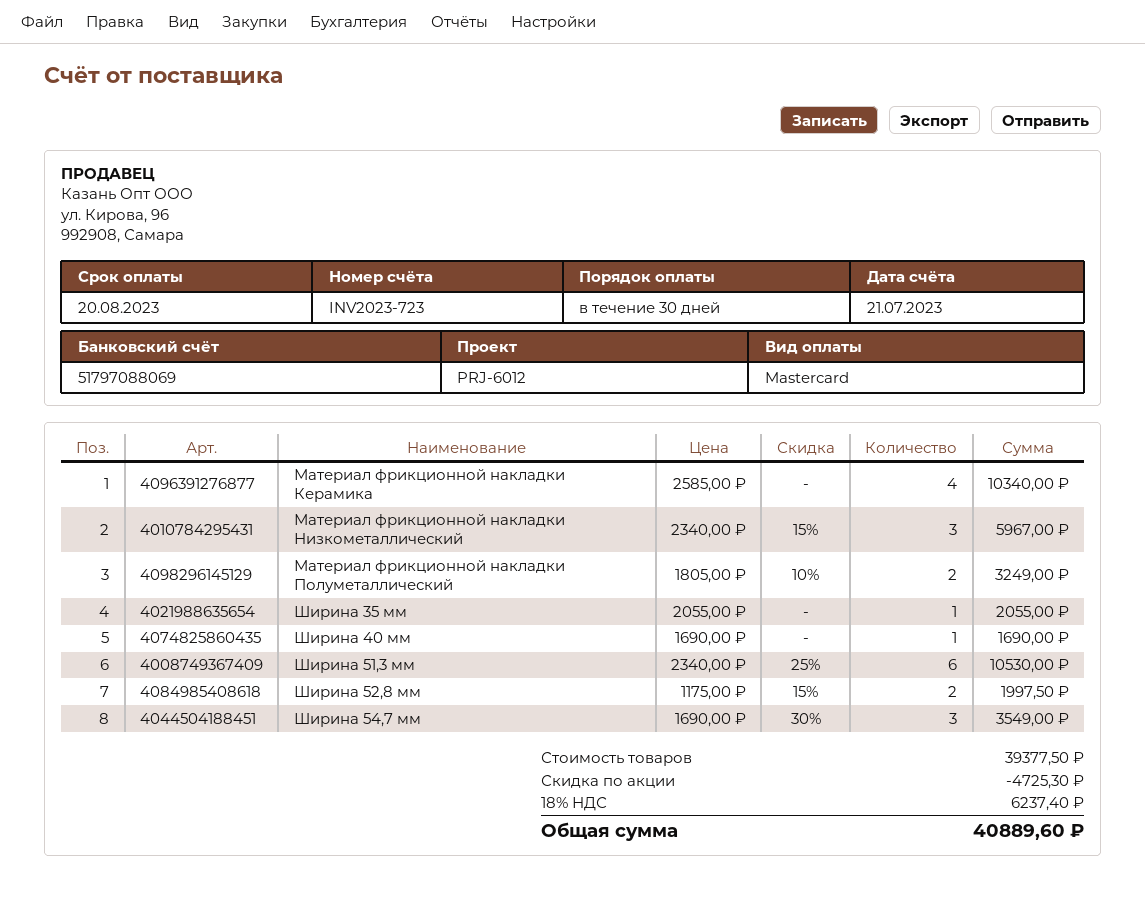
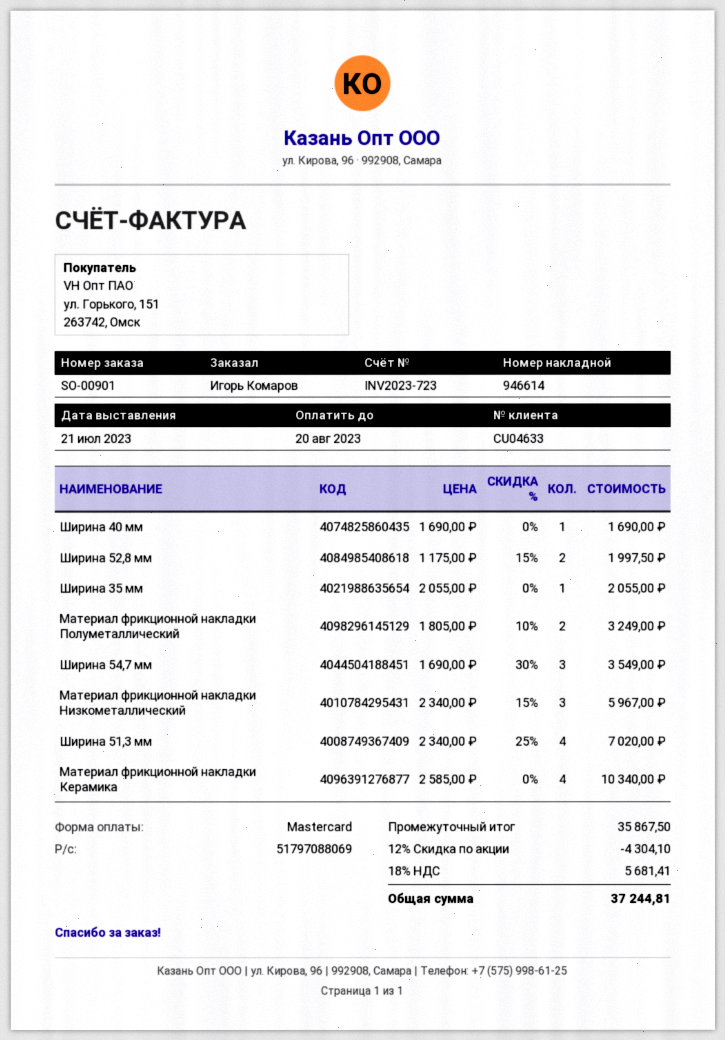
Ширина 51,3 мм: 6 x 2340.00 - 25% = 10530.00 -> 4 x 2340.00 - 25% = 7020.00
subtotal: 39377.50 -> 35867.50
discount: 4725.30 -> 4304.10
tax: 18% = 6237.40 -> 18% = 5681.41
total: 40889.60 -> 37244.81

